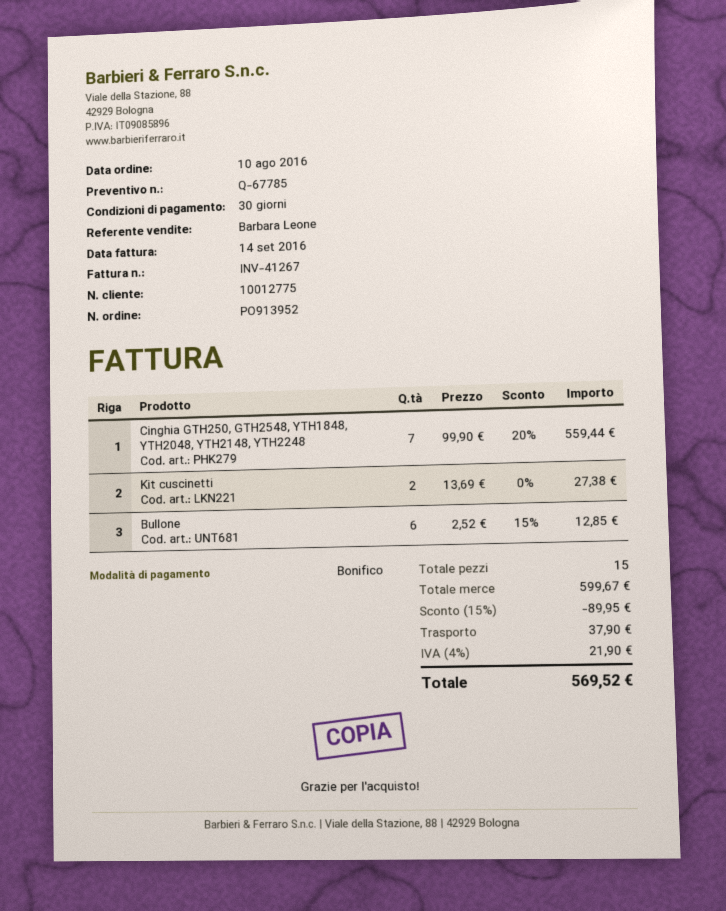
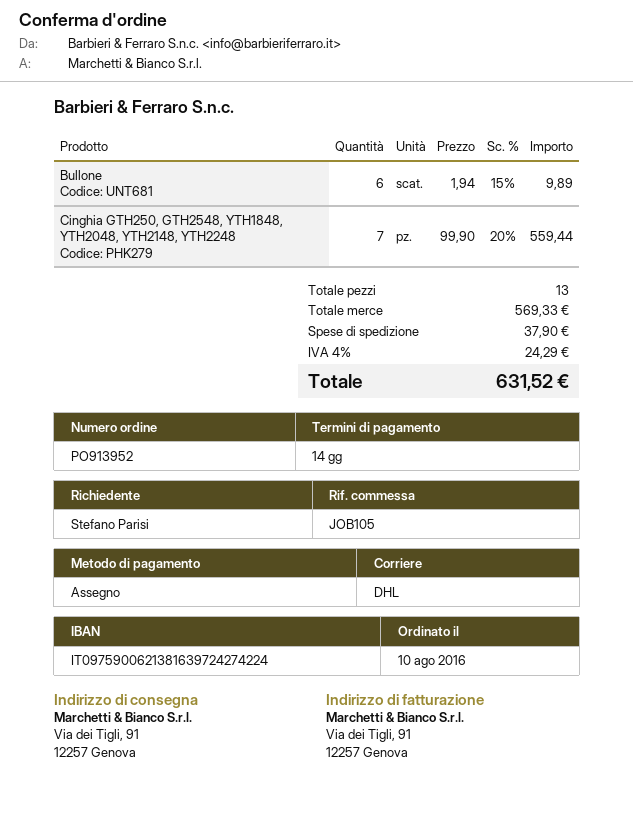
payment terms: 30 days -> 14 days
payment method: bank transfer -> cheque
Kit cuscinetti: 2 x 13.69 = 27.38 -> none
Bullone: 6 x 2.52 - 15% = 12.85 -> 6 x 1.94 - 15% = 9.89
total quantity: 15 -> 13
subtotal: 599.67 -> 569.33
discount: 15% = 89.95 -> none
tax: 4% = 21.90 -> 4% = 24.29
total: 569.52 -> 631.52

